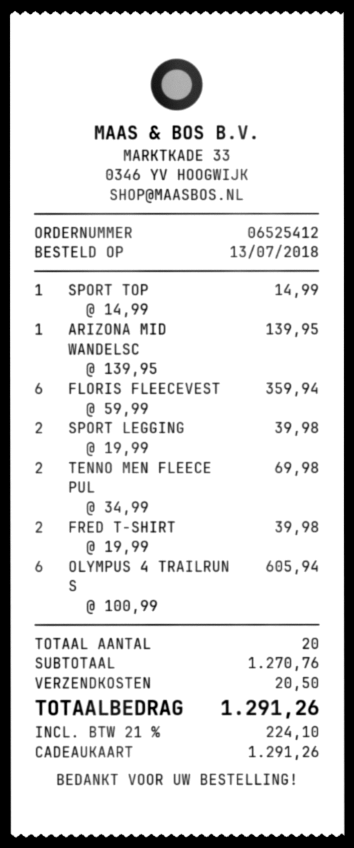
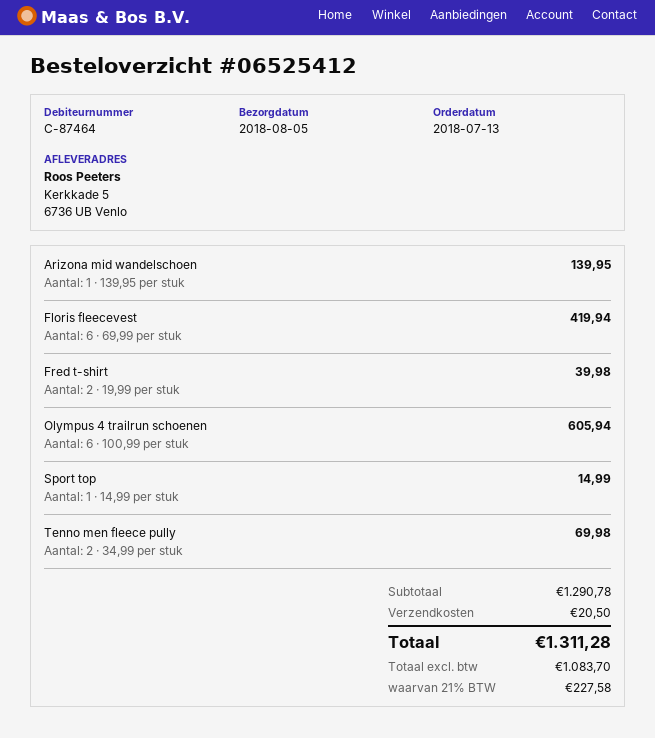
FLORIS FLEECEVEST: 6 x 59.99 = 359.94 -> 6 x 69.99 = 419.94
SPORT LEGGING: 2 x 19.99 = 39.98 -> none
subtotal: 1270.76 -> 1290.78
tax: 21% = 224.10 -> 21% = 227.58
total: 1291.26 -> 1311.28

